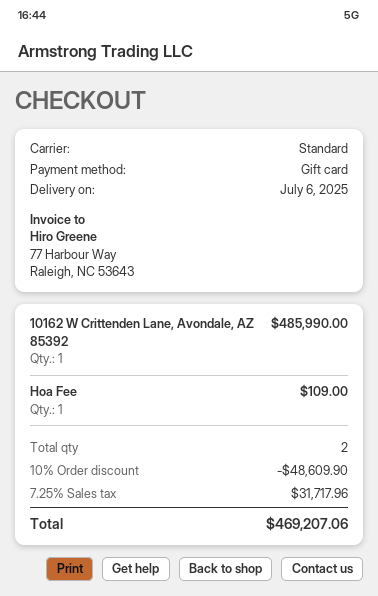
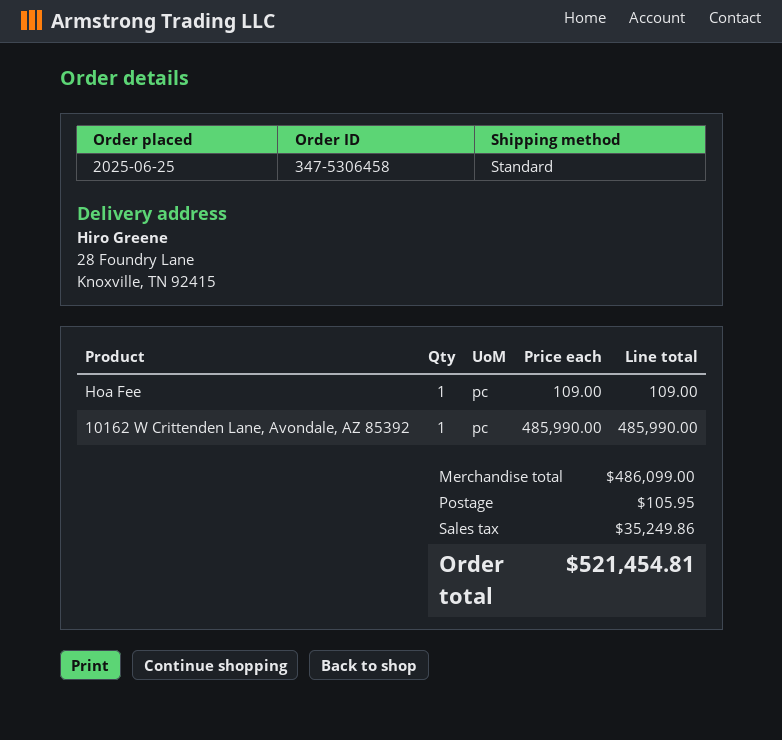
discount: 10% = 48609.90 -> none
shipping: none -> 105.95
tax: 31717.96 -> 35249.86
total: 469207.06 -> 521454.81

